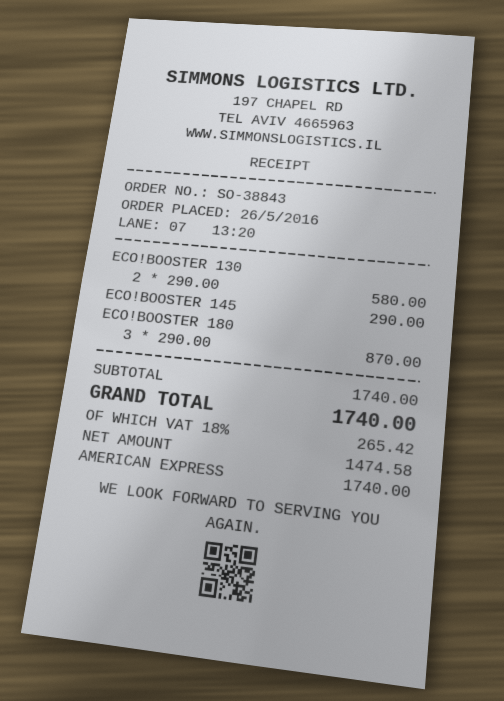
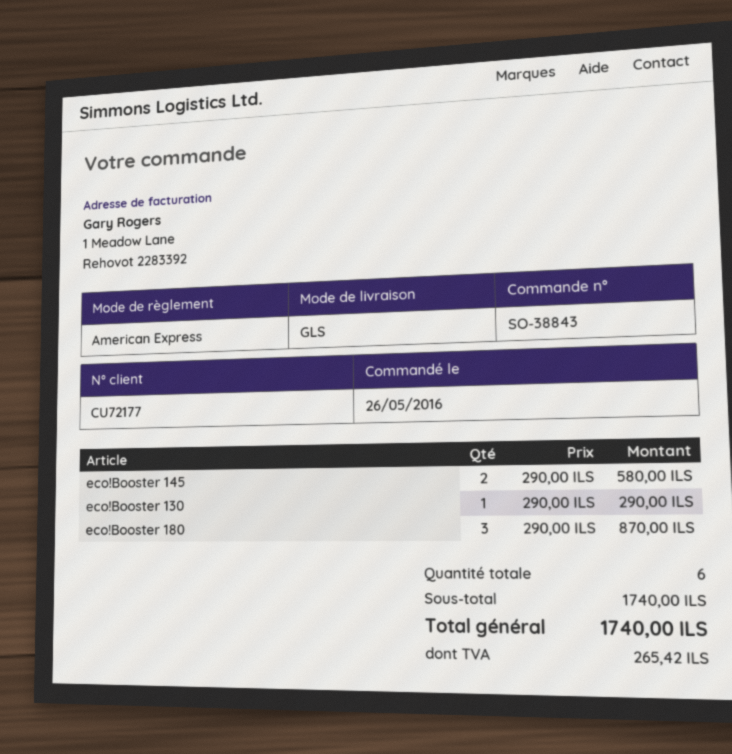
ECO!BOOSTER 130: 2 x 290.00 = 580.00 -> 1 x 290.00 = 290.00
ECO!BOOSTER 145: 1 x 290.00 = 290.00 -> 2 x 290.00 = 580.00

